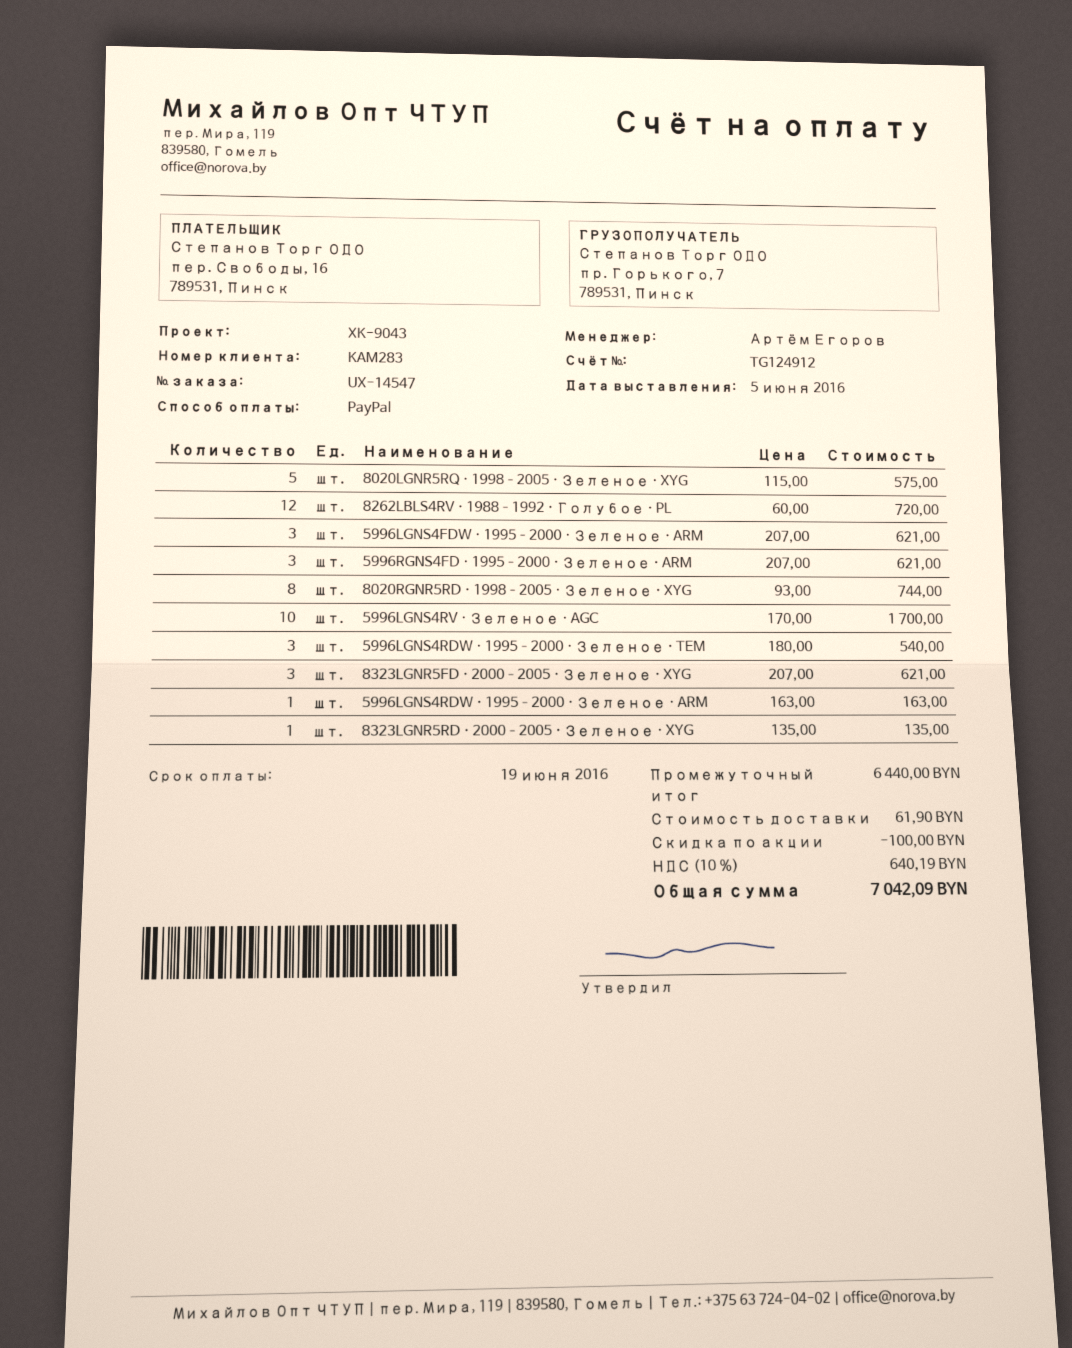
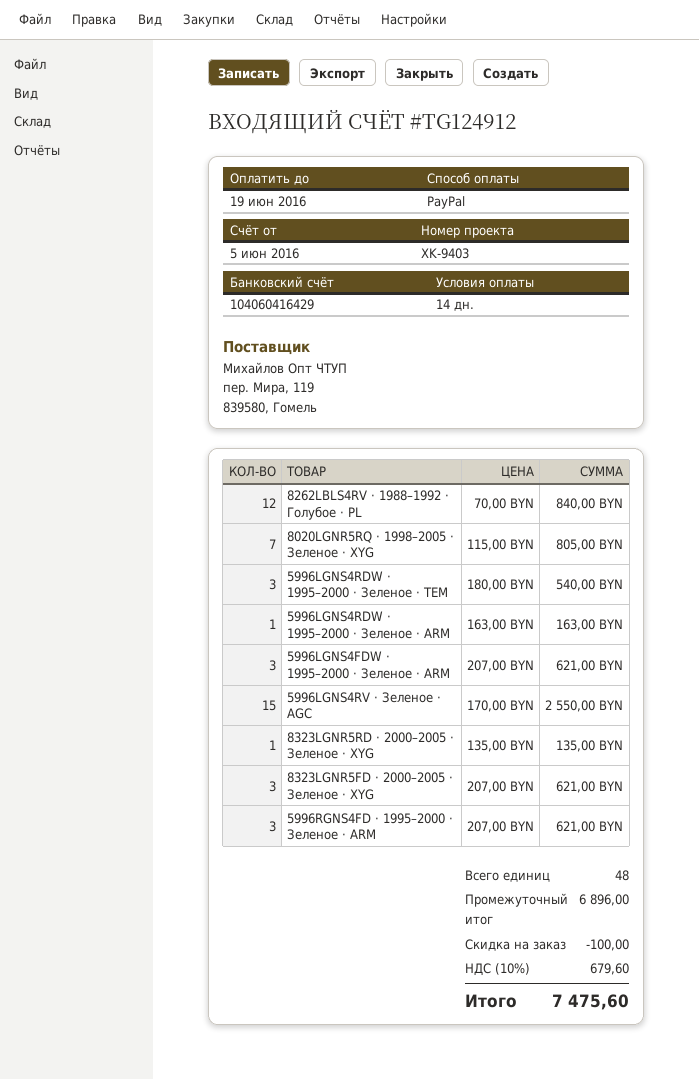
reference: XK-9043 -> XK-9403
8020LGNR5RQ · 1998–2005 · Зеленое · XYG: 5 x 115.00 = 575.00 -> 7 x 115.00 = 805.00
8262LBLS4RV · 1988–1992 · Голубое · PL: 12 x 60.00 = 720.00 -> 12 x 70.00 = 840.00
8020RGNR5RD · 1998–2005 · Зеленое · XYG: 8 x 93.00 = 744.00 -> none
5996LGNS4RV · Зеленое · AGC: 10 x 170.00 = 1700.00 -> 15 x 170.00 = 2550.00
subtotal: 6440.00 -> 6896.00
shipping: 61.90 -> none
tax: 10% = 640.19 -> 10% = 679.60
total: 7042.09 -> 7475.60

